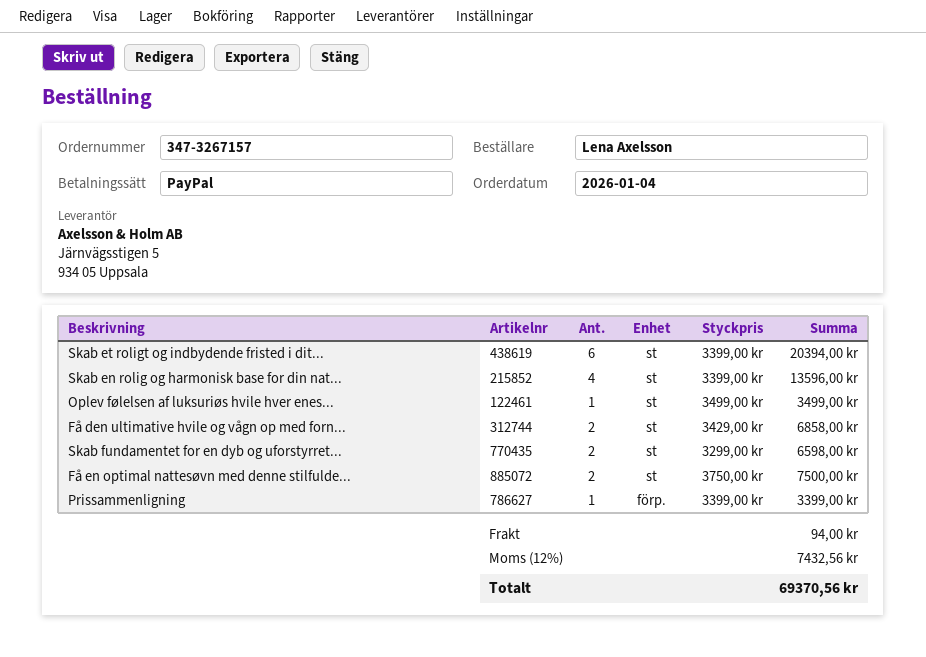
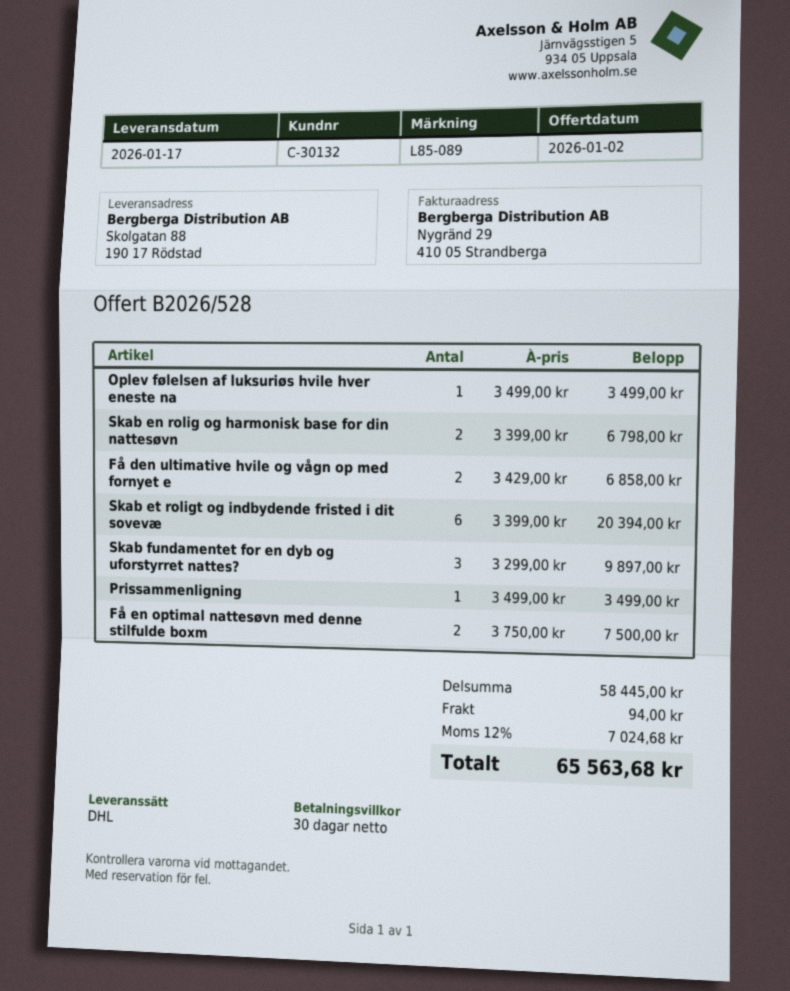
Skab en rolig og harmonisk base for din nat...: 4 x 3399.00 = 13596.00 -> 2 x 3399.00 = 6798.00
Skab fundamentet for en dyb og uforstyrret...: 2 x 3299.00 = 6598.00 -> 3 x 3299.00 = 9897.00
Prissammenligning: 1 x 3399.00 = 3399.00 -> 1 x 3499.00 = 3499.00
tax: 12% = 7432.56 -> 12% = 7024.68
total: 69370.56 -> 65563.68

